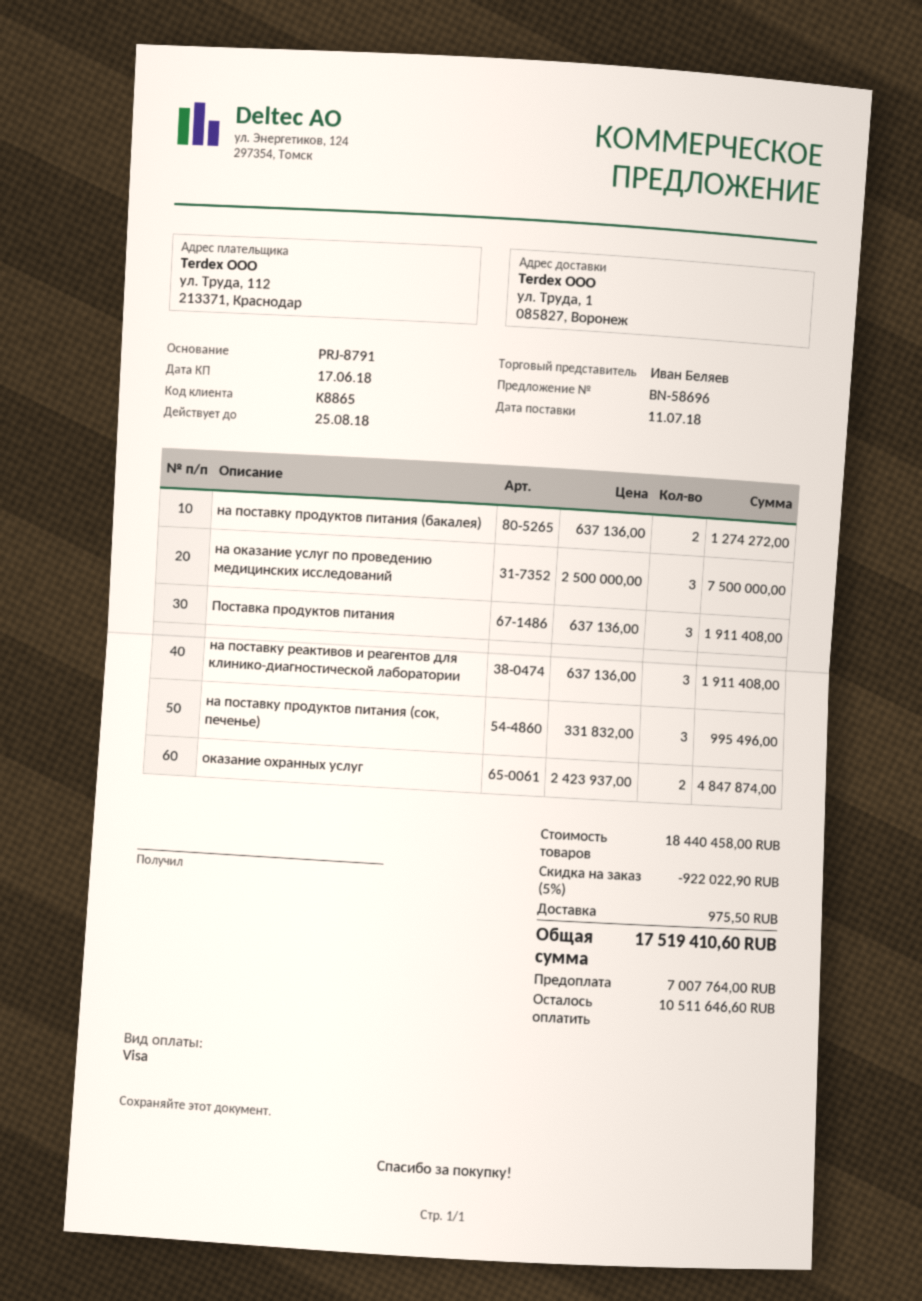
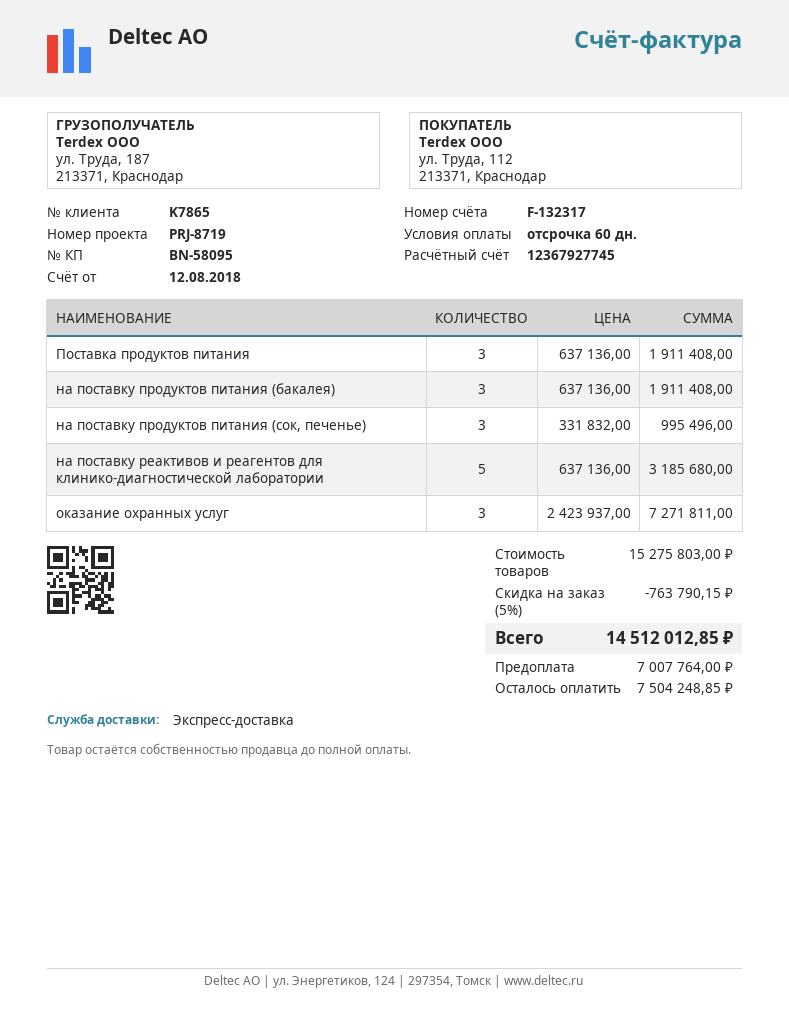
quote number: BN-58696 -> BN-58095
customer number: K8865 -> K7865
reference: PRJ-8791 -> PRJ-8719
ship to: ул. Труда, 1, 085827, Воронеж -> ул. Труда, 187, 213371, Краснодар
на поставку продуктов питания (бакалея): 2 x 637136.00 = 1274272.00 -> 3 x 637136.00 = 1911408.00
на оказание услуг по проведению медицинских исследований: 3 x 2500000.00 = 7500000.00 -> none
на поставку реактивов и реагентов для клинико-диагностической лаборатории: 3 x 637136.00 = 1911408.00 -> 5 x 637136.00 = 3185680.00
оказание охранных услуг: 2 x 2423937.00 = 4847874.00 -> 3 x 2423937.00 = 7271811.00
subtotal: 18440458.00 -> 15275803.00
discount: 5% = 922022.90 -> 5% = 763790.15
shipping: 975.50 -> none
total: 17519410.60 -> 14512012.85
balance: 10511646.60 -> 7504248.85

